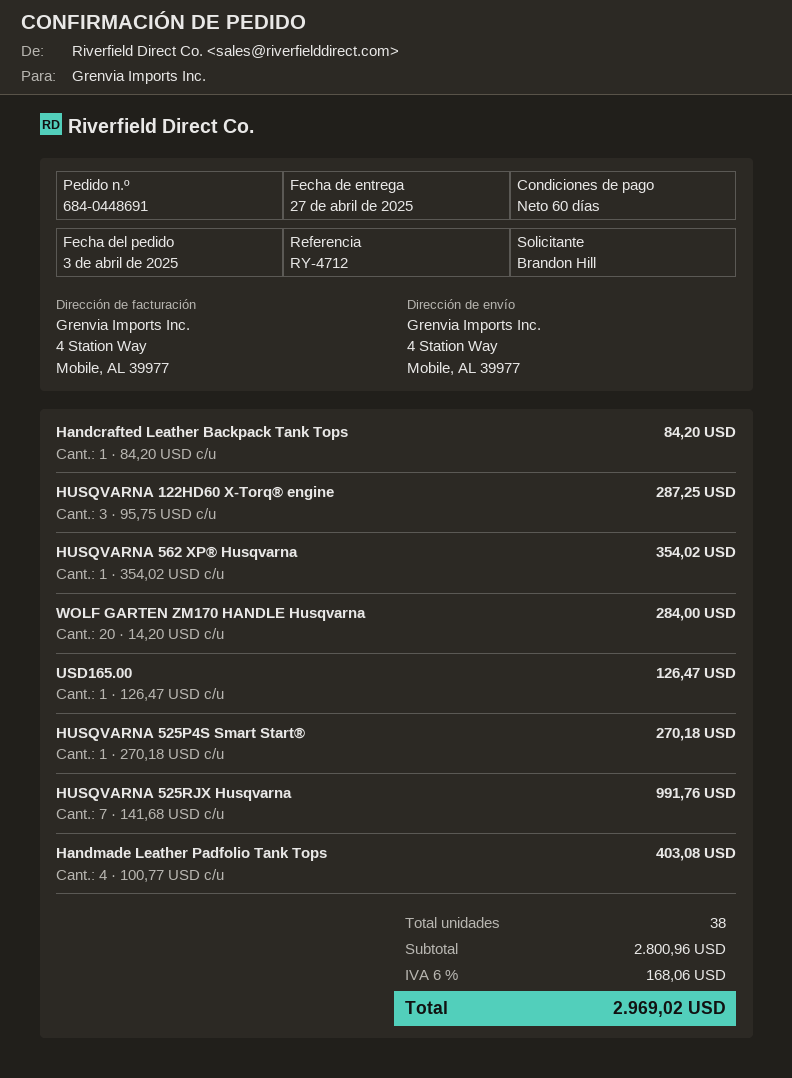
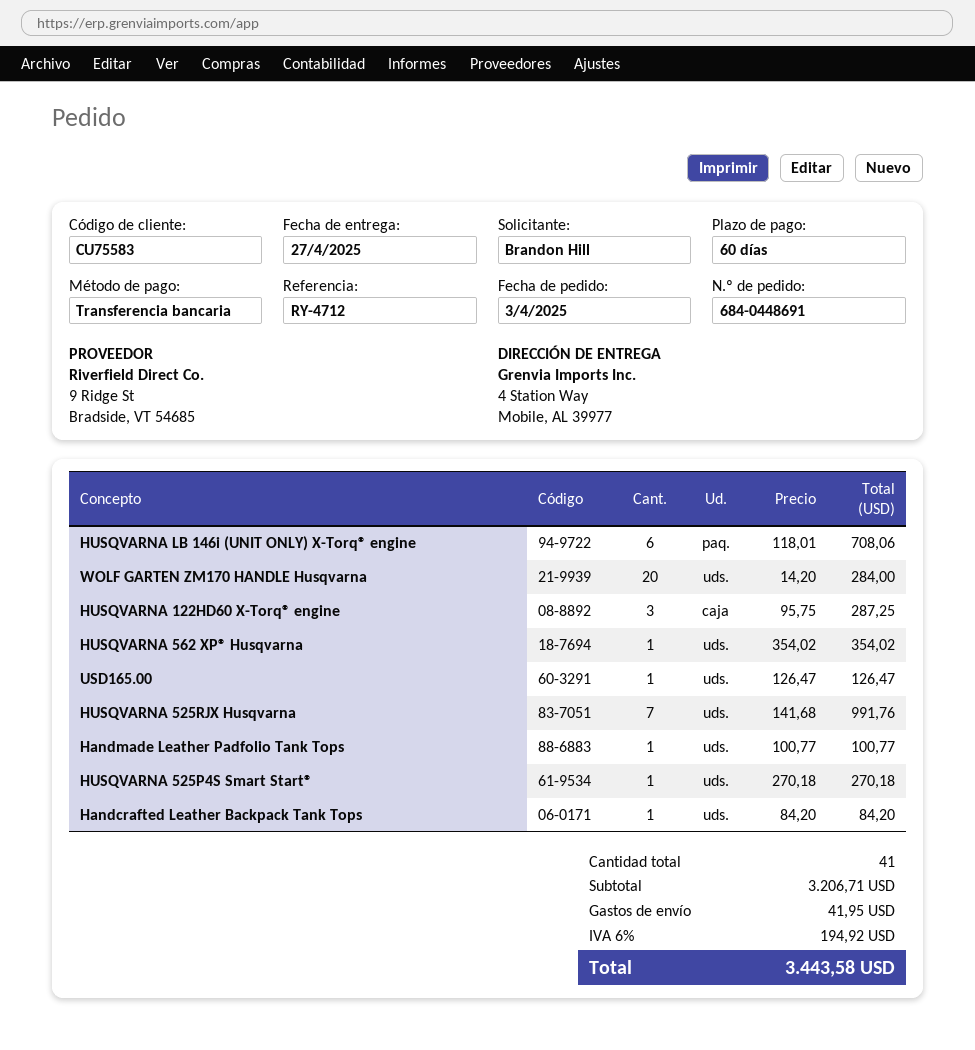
Handmade Leather Padfolio Tank Tops: 4 x 100.77 = 403.08 -> 1 x 100.77 = 100.77
HUSQVARNA LB 146i (UNIT ONLY) X-Torq® engine: none -> 6 x 118.01 = 708.06
total quantity: 38 -> 41
subtotal: 2800.96 -> 3206.71
shipping: none -> 41.95
tax: 6% = 168.06 -> 6% = 194.92
total: 2969.02 -> 3443.58

